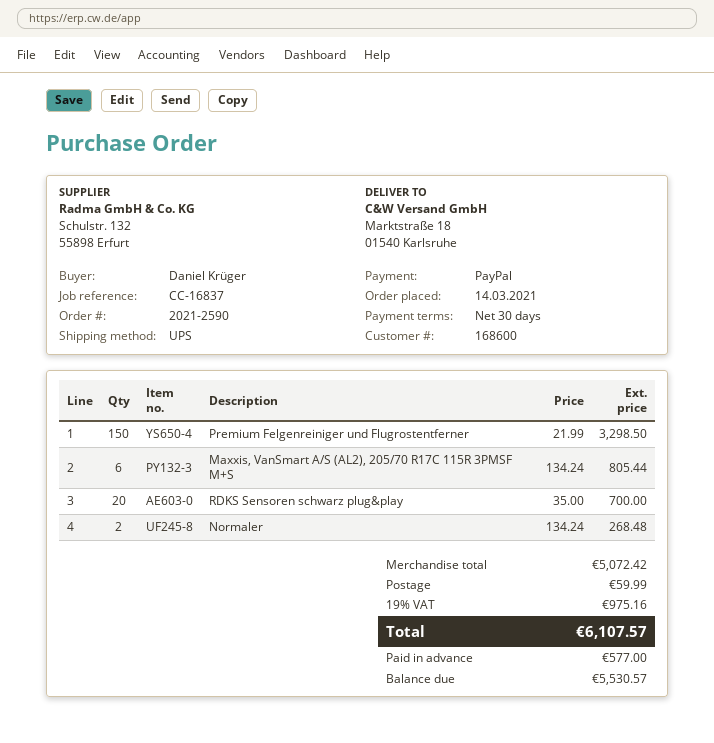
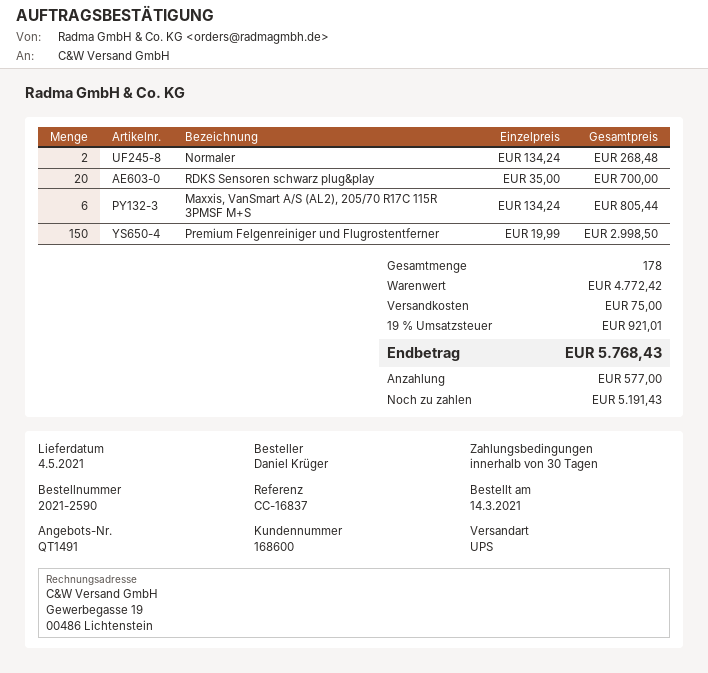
Premium Felgenreiniger und Flugrostentferner: 150 x 21.99 = 3298.50 -> 150 x 19.99 = 2998.50
subtotal: 5072.42 -> 4772.42
shipping: 59.99 -> 75.00
tax: 19% = 975.16 -> 19% = 921.01
total: 6107.57 -> 5768.43
balance: 5530.57 -> 5191.43

